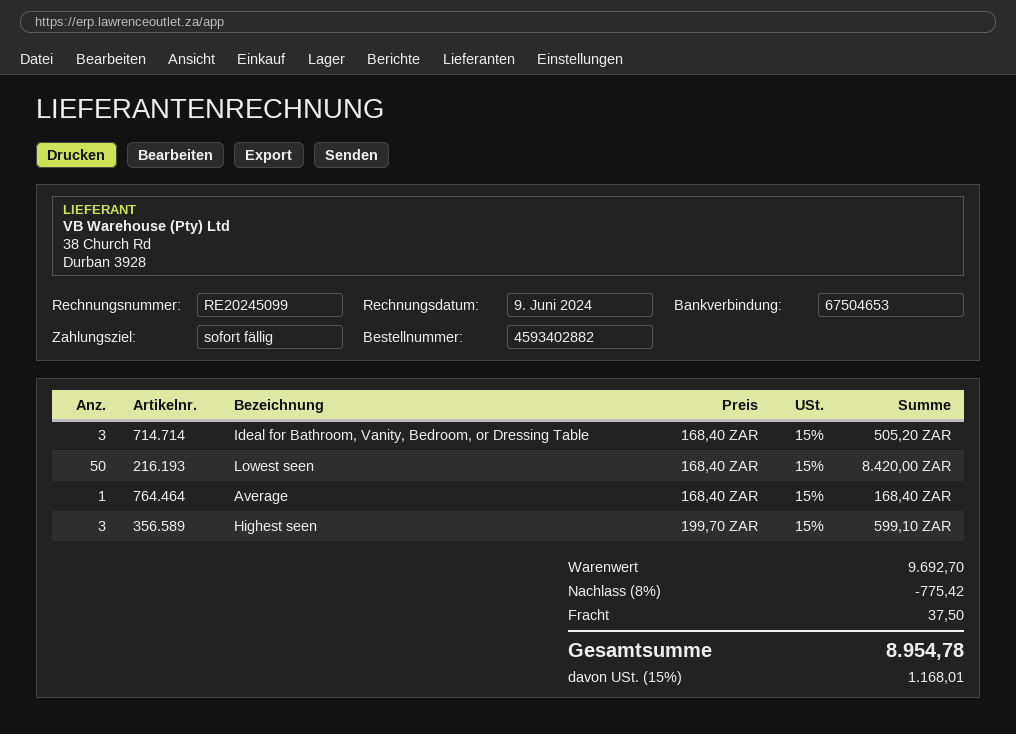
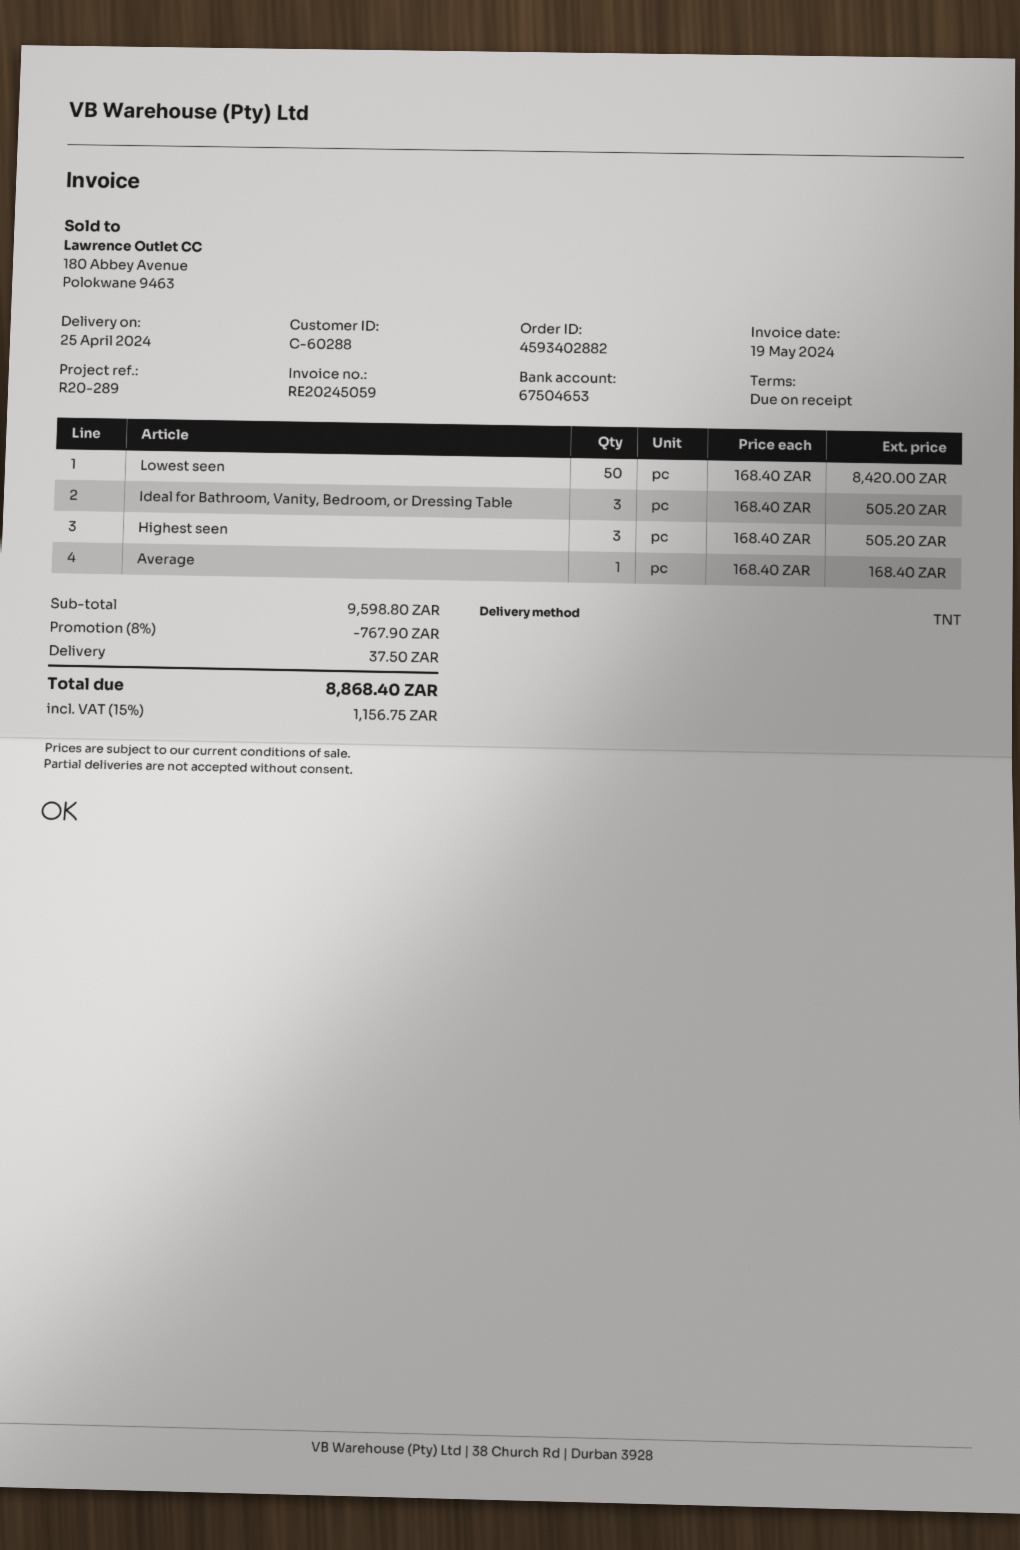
invoice number: RE20245099 -> RE20245059
invoice date: 2024-06-09 -> 2024-05-19
Highest seen: 3 x 199.70 = 599.10 -> 3 x 168.40 = 505.20
subtotal: 9692.70 -> 9598.80
discount: 8% = 775.42 -> 8% = 767.90
tax: 15% = 1168.01 -> 15% = 1156.75
total: 8954.78 -> 8868.40

